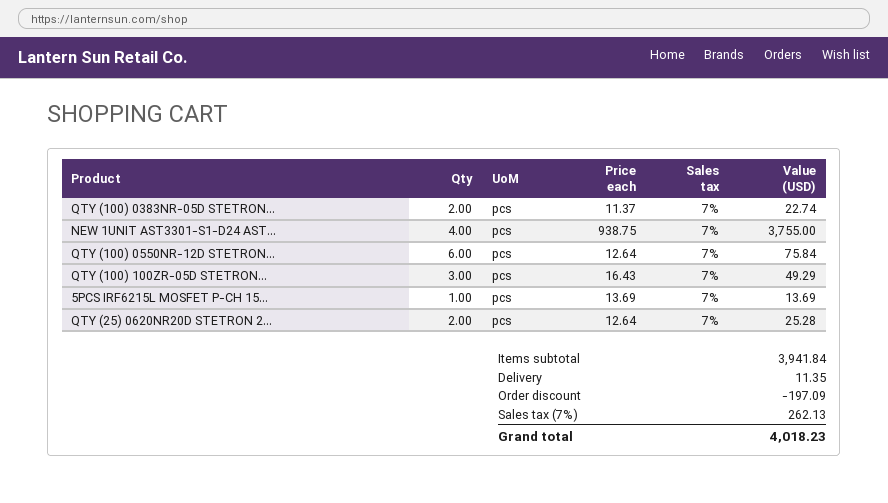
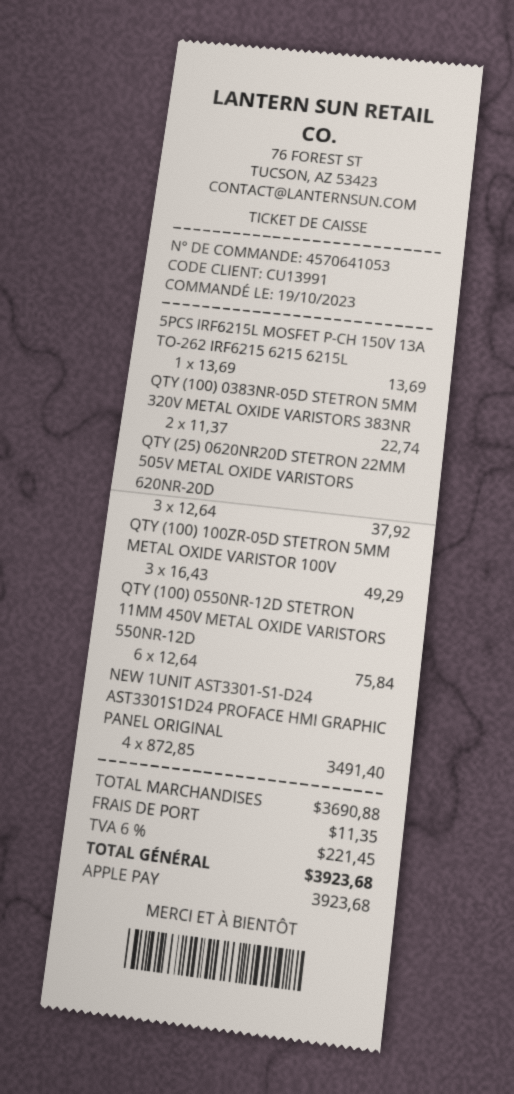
NEW 1UNIT AST3301-S1-D24 AST...: 4 x 938.75 = 3755.00 -> 4 x 872.85 = 3491.40
QTY (25) 0620NR20D STETRON 2...: 2 x 12.64 = 25.28 -> 3 x 12.64 = 37.92
subtotal: 3941.84 -> 3690.88
discount: 197.09 -> none
tax: 7% = 262.13 -> 6% = 221.45
total: 4018.23 -> 3923.68

